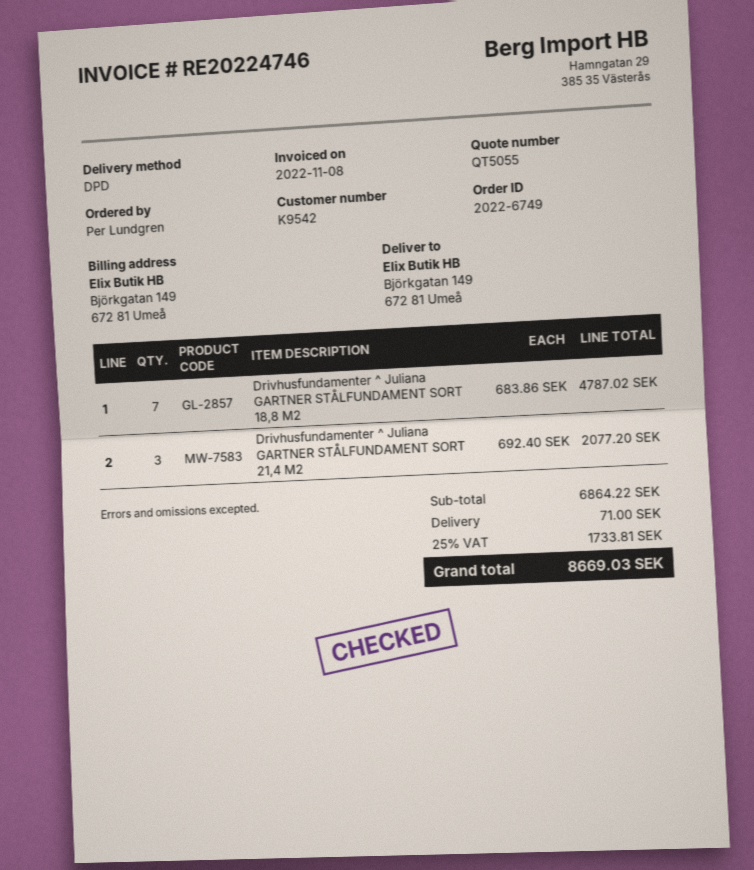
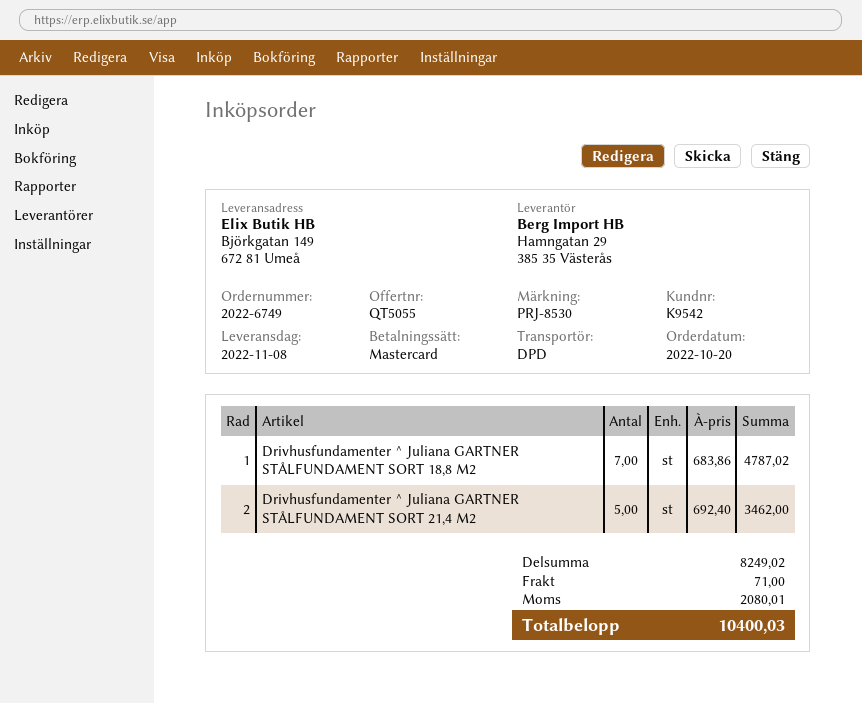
Drivhusfundamenter ^ Juliana GARTNER STÅLFUNDAMENT SORT 21,4 M2: 3 x 692.40 = 2077.20 -> 5 x 692.40 = 3462.00
subtotal: 6864.22 -> 8249.02
tax: 1733.81 -> 2080.01
total: 8669.03 -> 10400.03

